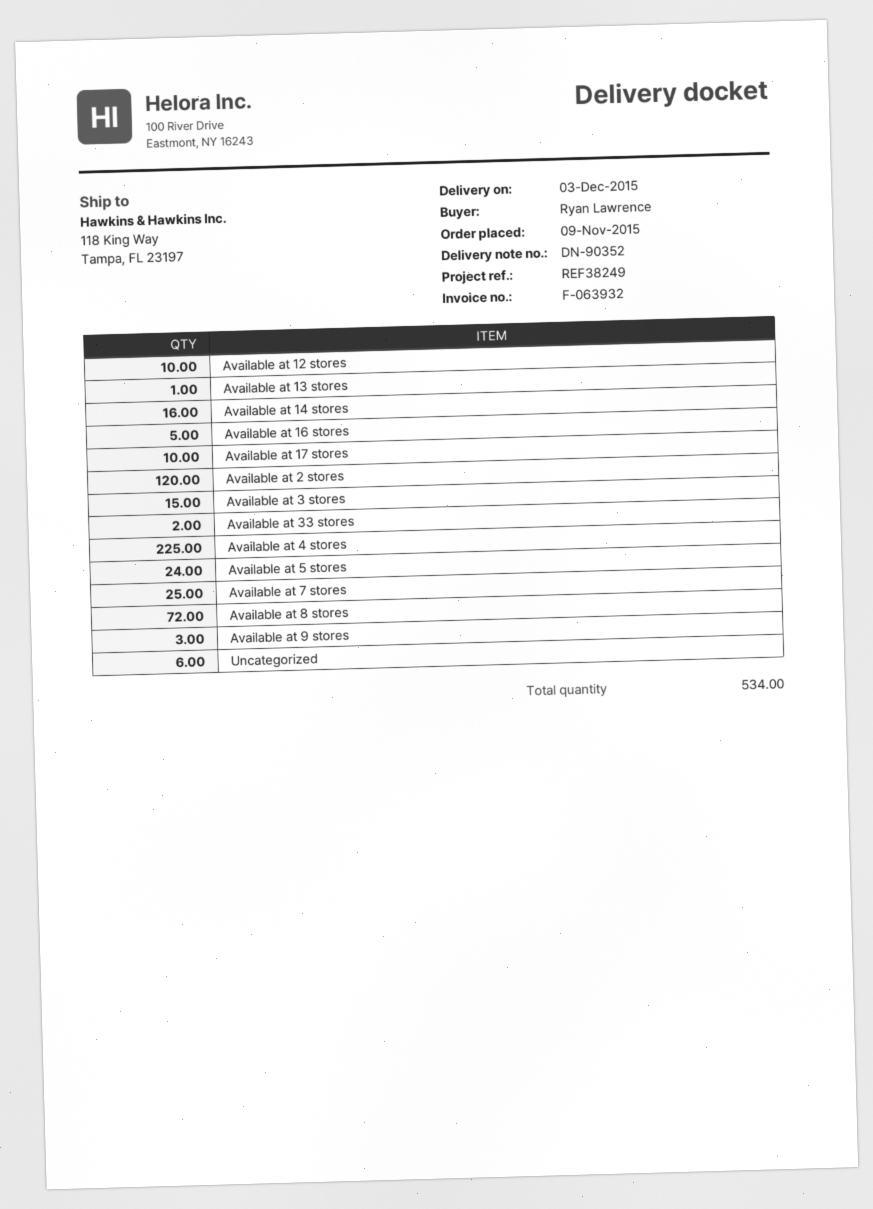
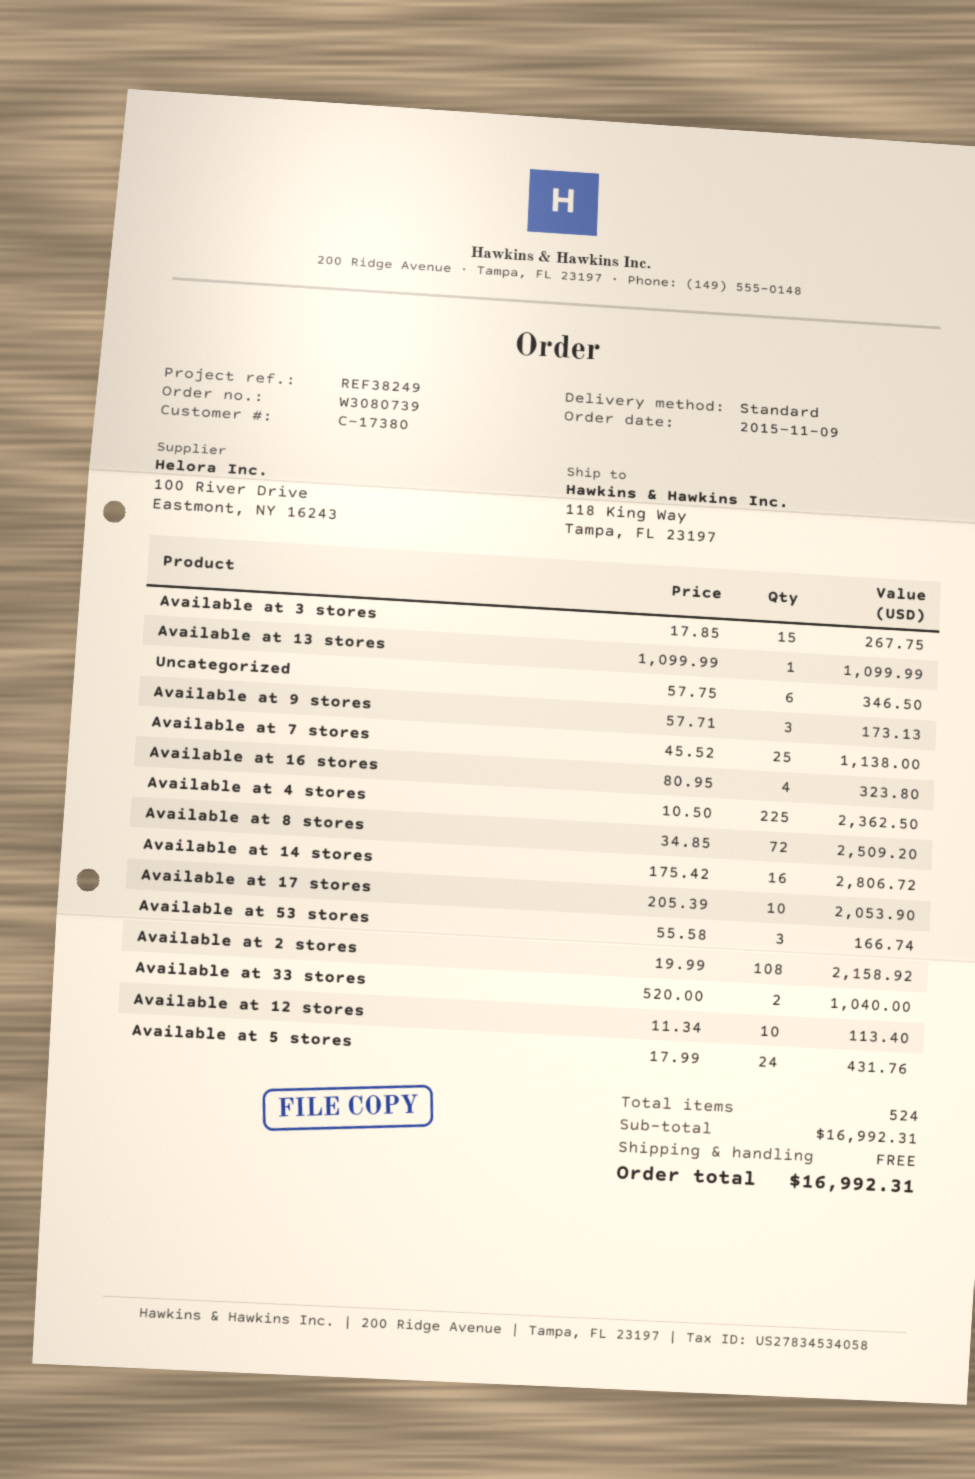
Available at 16 stores: 5 -> 4
Available at 2 stores: 120 -> 108
Available at 53 stores: none -> 3
total quantity: 534 -> 524

